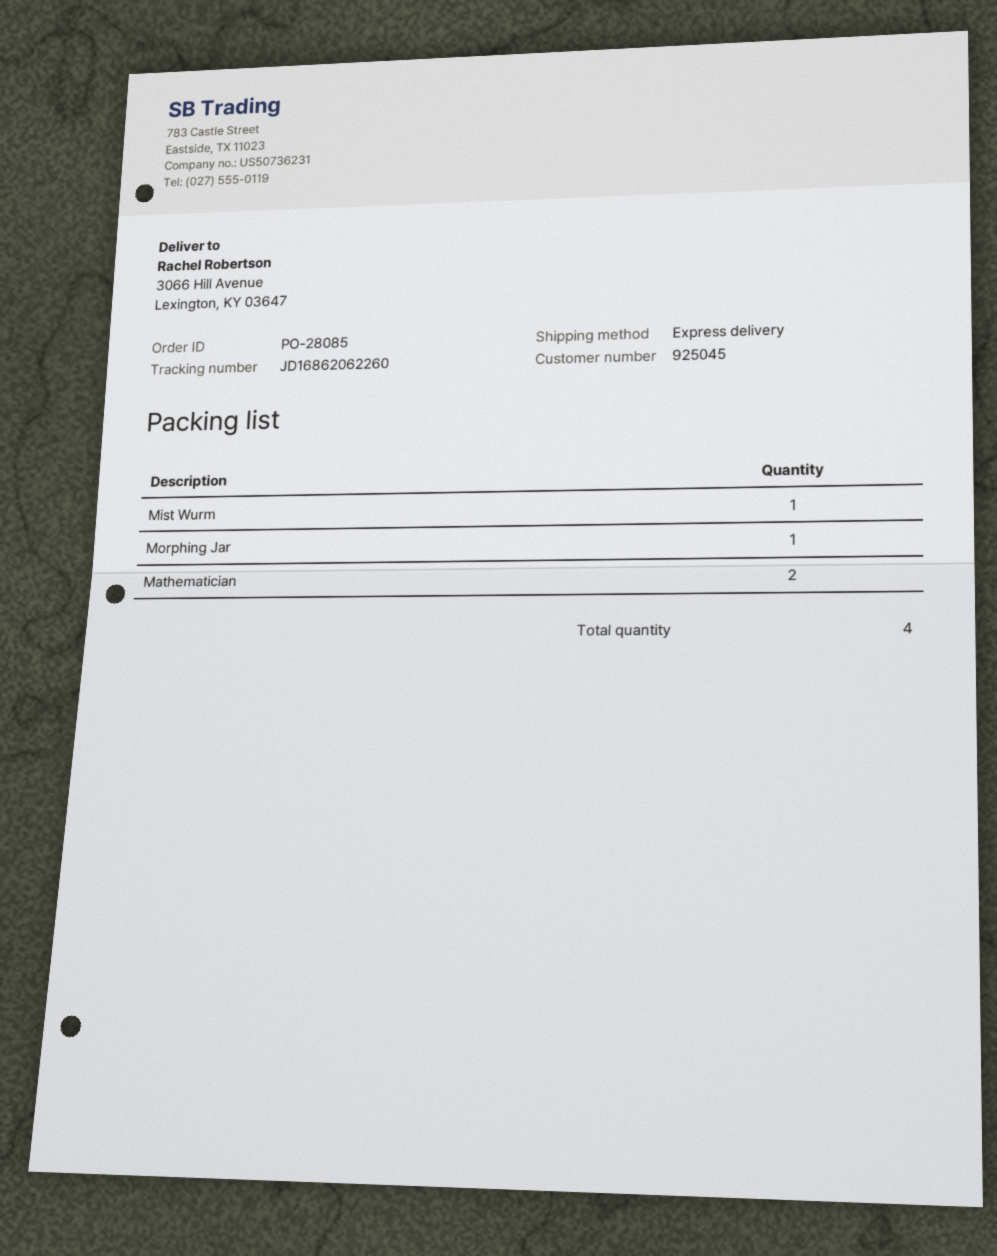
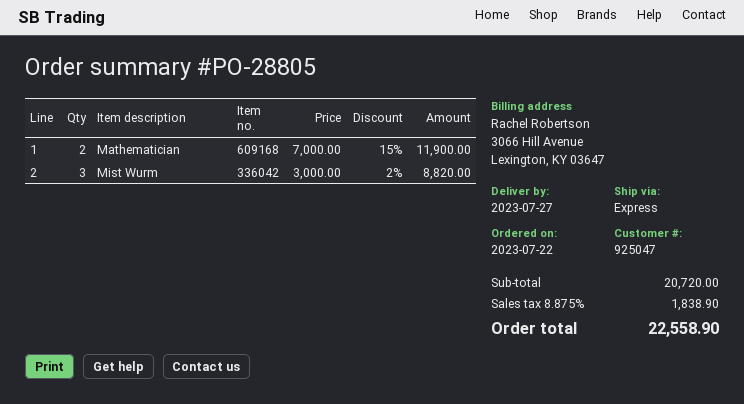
order number: PO-28085 -> PO-28805
customer number: 925045 -> 925047
Mist Wurm: 1 -> 3
Morphing Jar: 1 -> none

